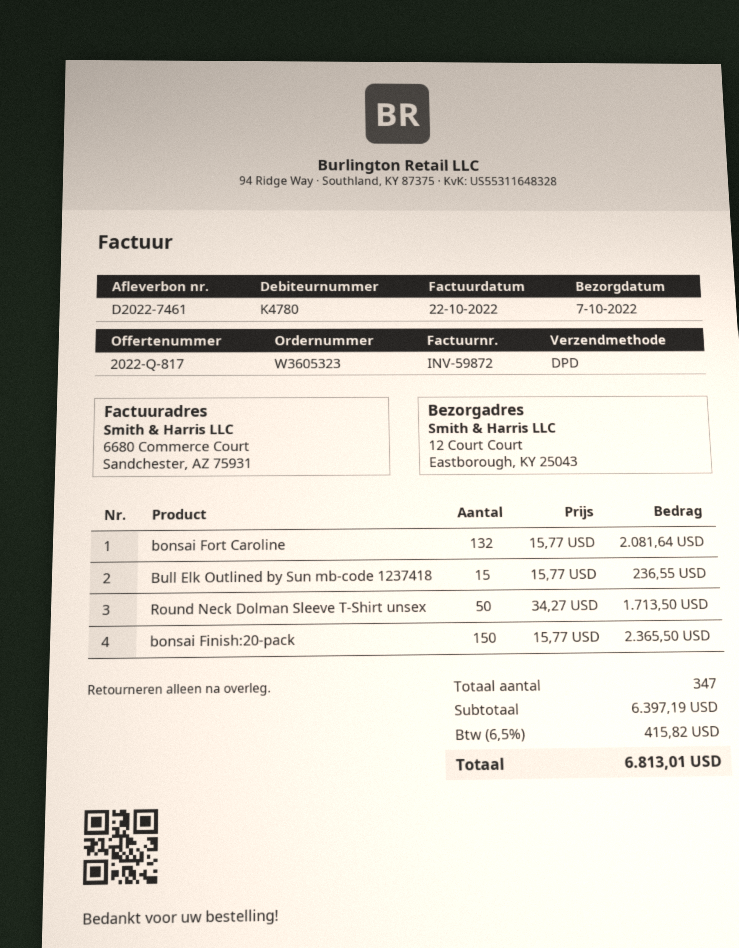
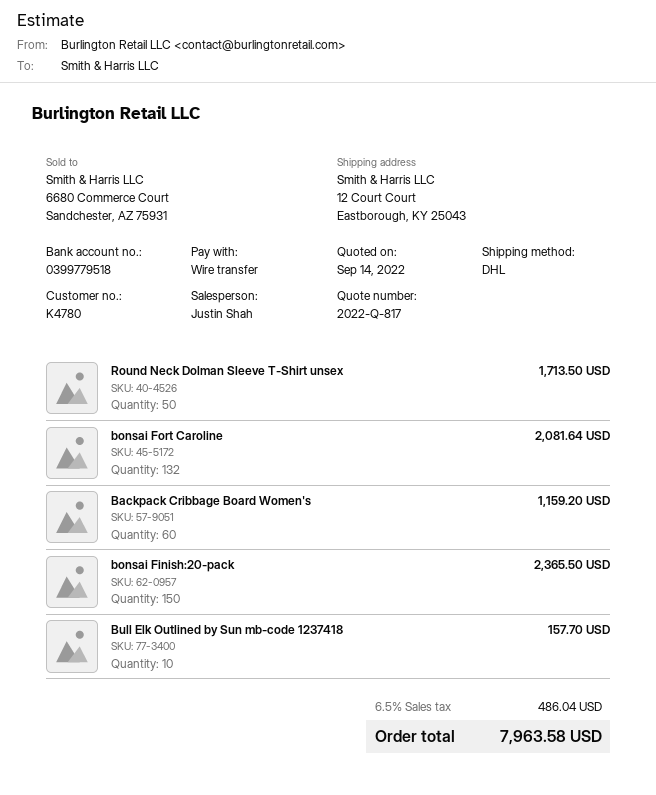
shipping method: DPD -> DHL
Bull Elk Outlined by Sun mb-code 1237418: 15 for 236.55 -> 10 for 157.70
Backpack Cribbage Board Women's: none -> 60 for 1159.20
tax: 6.5% = 415.82 -> 6.5% = 486.04
total: 6813.01 -> 7963.58

